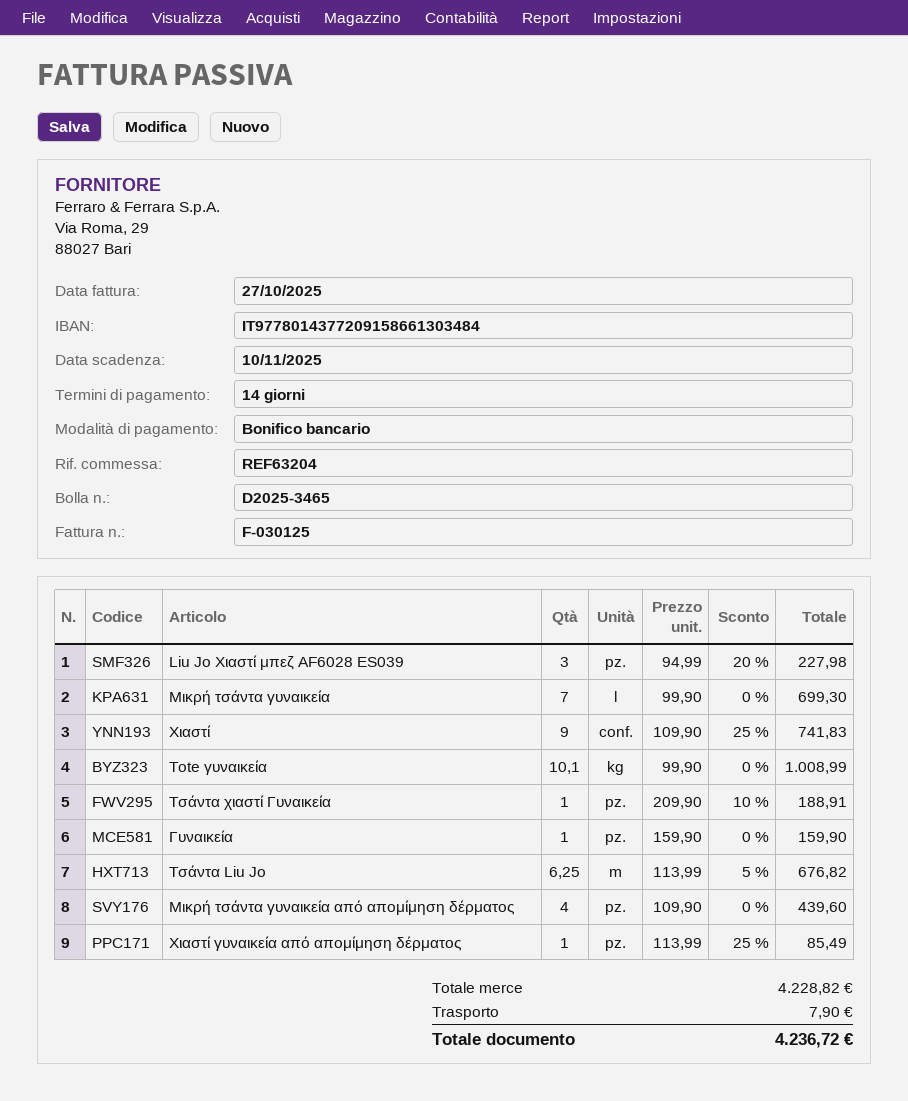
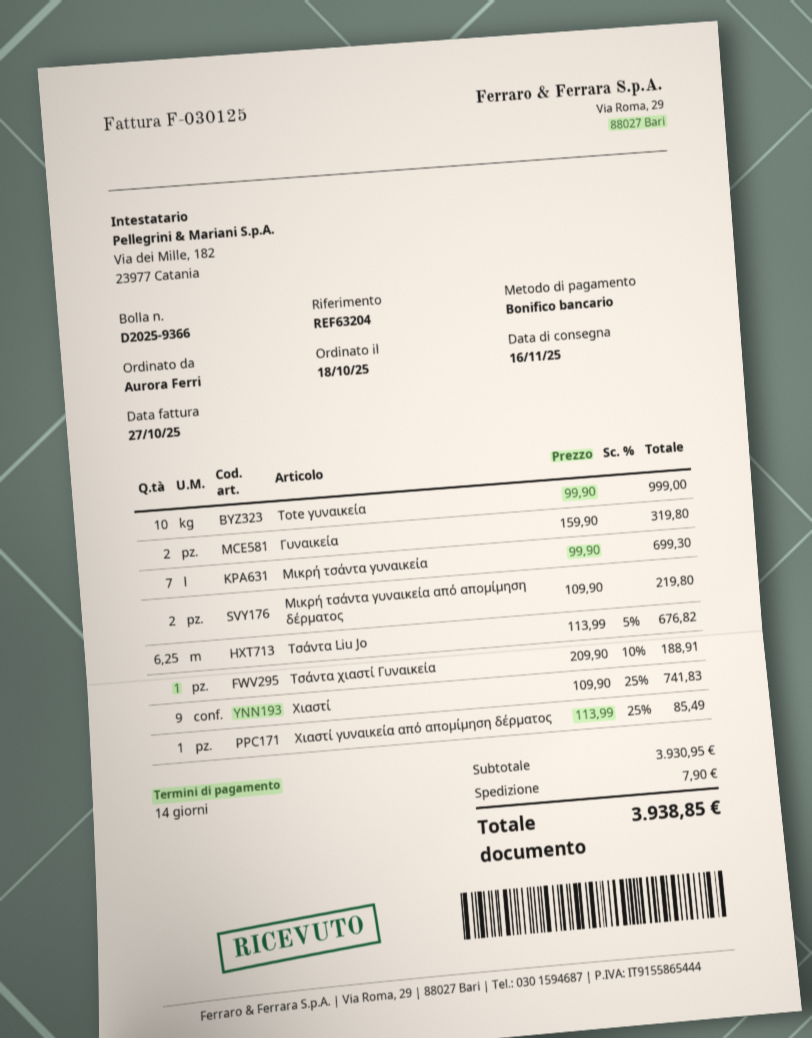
delivery note number: D2025-3465 -> D2025-9366
Liu Jo Χιαστί μπεζ AF6028 ES039: 3 x 94.99 - 20% = 227.98 -> none
Tote γυναικεία: 10.1 x 99.90 = 1008.99 -> 10 x 99.90 = 999.00
Γυναικεία: 1 x 159.90 = 159.90 -> 2 x 159.90 = 319.80
Μικρή τσάντα γυναικεία από απομίμηση δέρματος: 4 x 109.90 = 439.60 -> 2 x 109.90 = 219.80
subtotal: 4228.82 -> 3930.95
total: 4236.72 -> 3938.85

